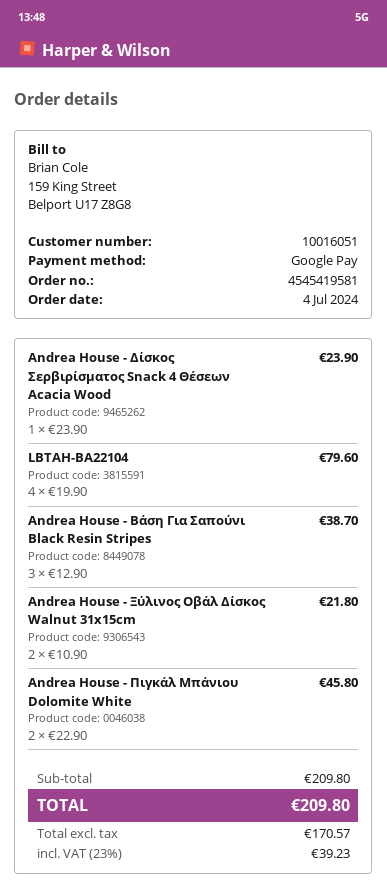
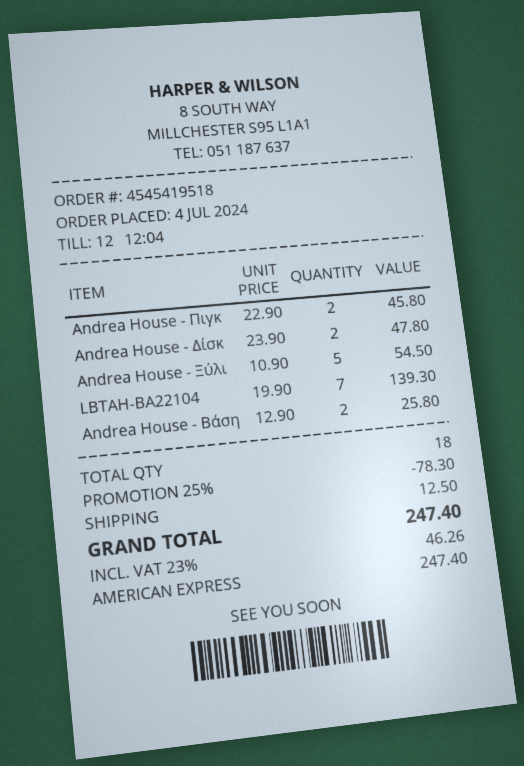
order number: 4545419581 -> 4545419518
payment method: Google Pay -> American Express
Andrea House - Δίσκος Σερβιρίσματος Snack 4 Θέσεων Acacia Wood: 1 x 23.90 = 23.90 -> 2 x 23.90 = 47.80
LBTAH-BA22104: 4 x 19.90 = 79.60 -> 7 x 19.90 = 139.30
Andrea House - Βάση Για Σαπούνι Black Resin Stripes: 3 x 12.90 = 38.70 -> 2 x 12.90 = 25.80
Andrea House - Ξύλινος Οβάλ Δίσκος Walnut 31x15cm: 2 x 10.90 = 21.80 -> 5 x 10.90 = 54.50
discount: none -> 25% = 78.30
shipping: none -> 12.50
tax: 23% = 39.23 -> 23% = 46.26
total: 209.80 -> 247.40

